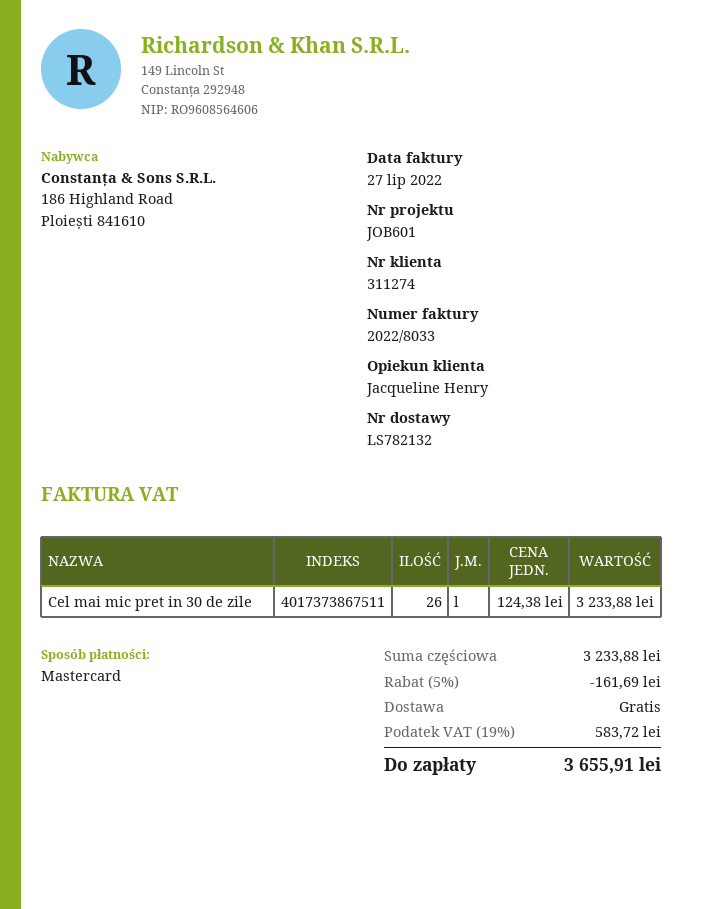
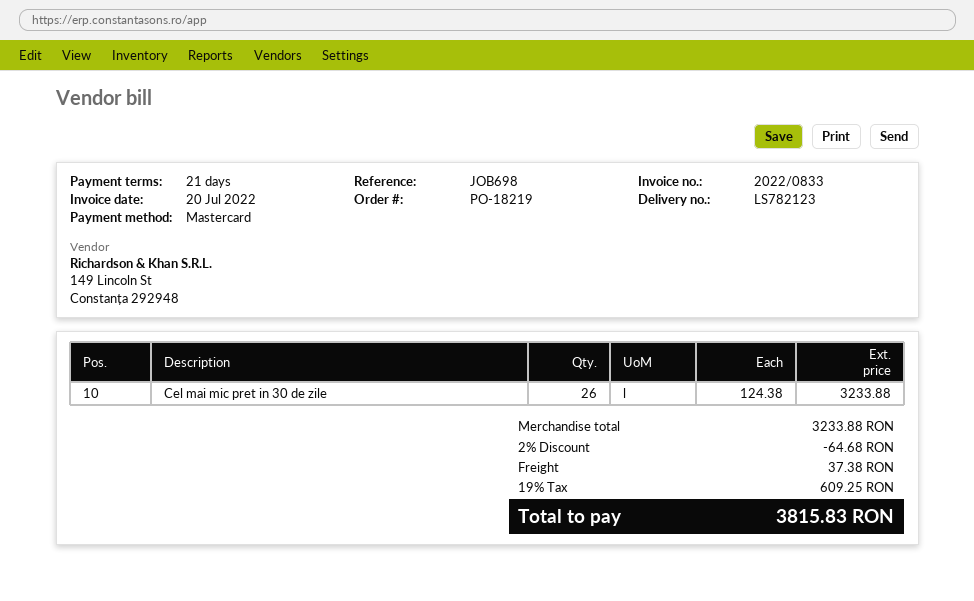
delivery note number: LS782132 -> LS782123
invoice number: 2022/8033 -> 2022/0833
invoice date: 2022-07-27 -> 2022-07-20
reference: JOB601 -> JOB698
discount: 5% = 161.69 -> 2% = 64.68
shipping: 0.00 -> 37.38
tax: 19% = 583.72 -> 19% = 609.25
total: 3655.91 -> 3815.83

